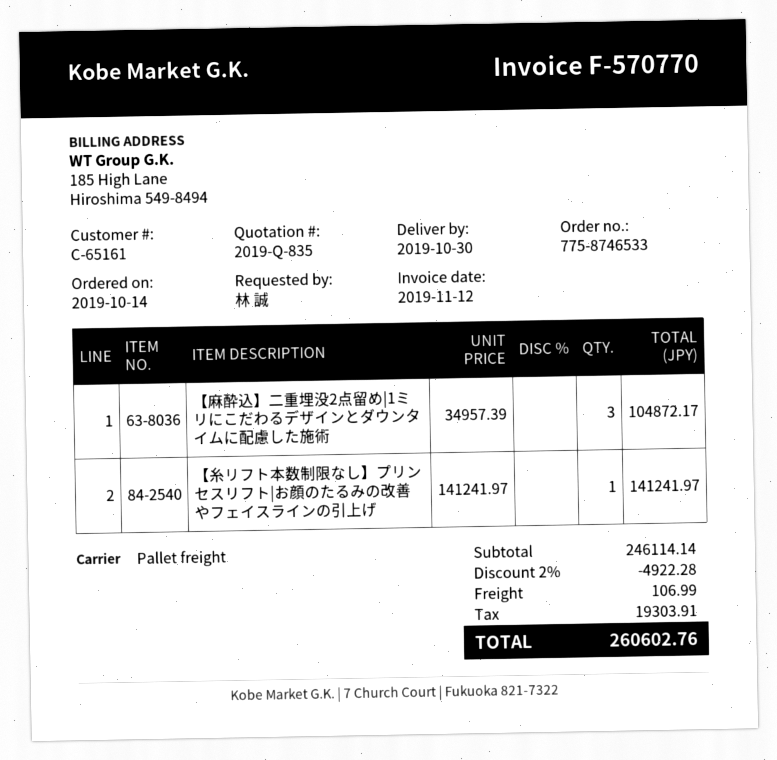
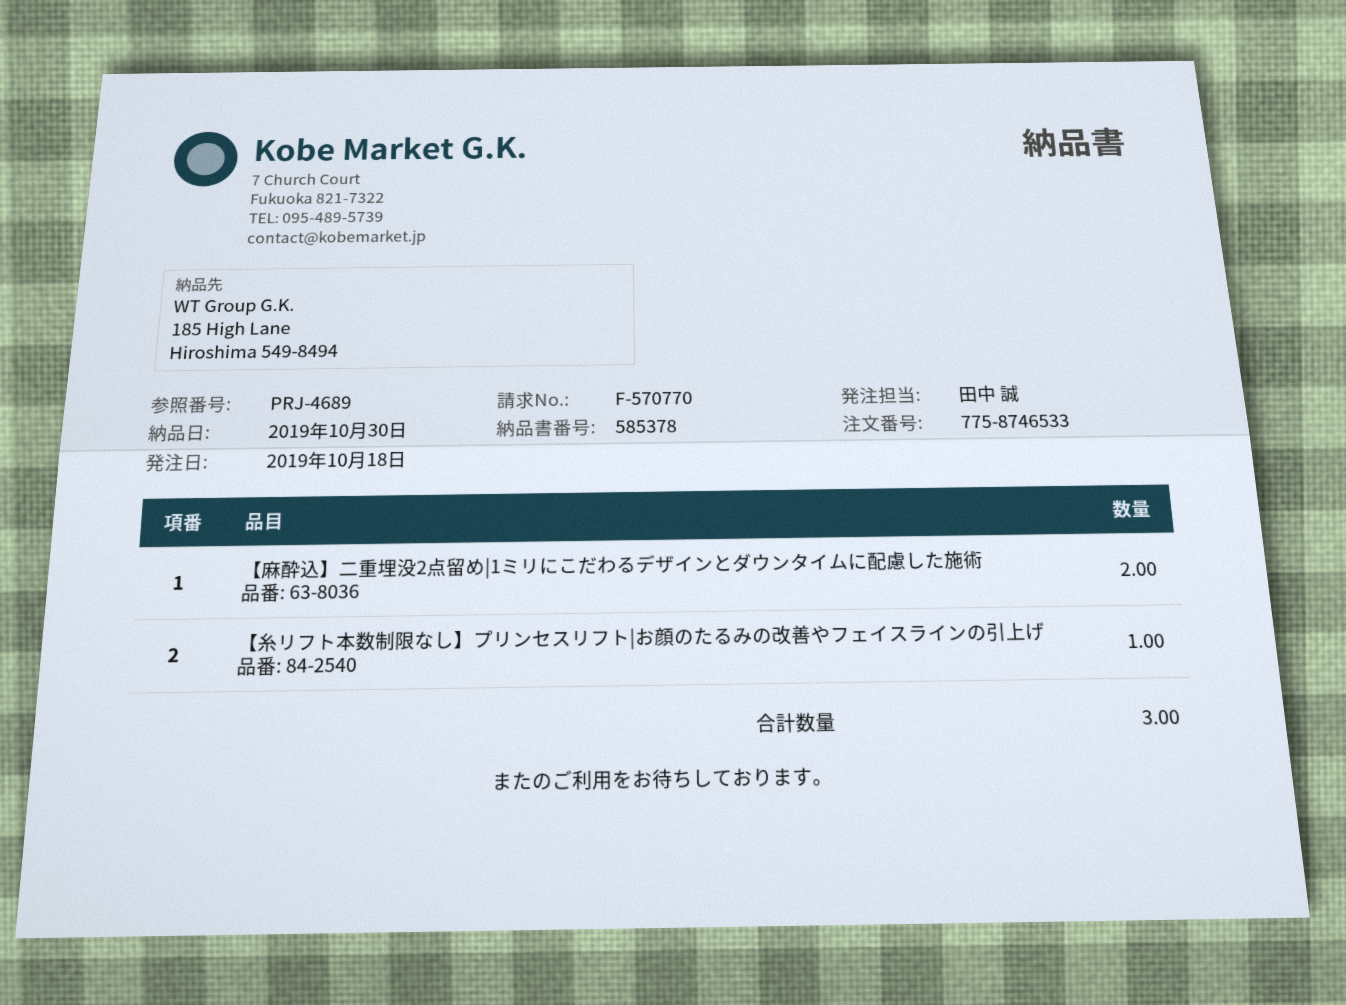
order date: 2019-10-14 -> 2019-10-18
ordered by: 林 誠 -> 田中 誠
【麻酔込】二重埋没2点留め|1ミリにこだわるデザインとダウンタイムに配慮した施術: 3 -> 2

